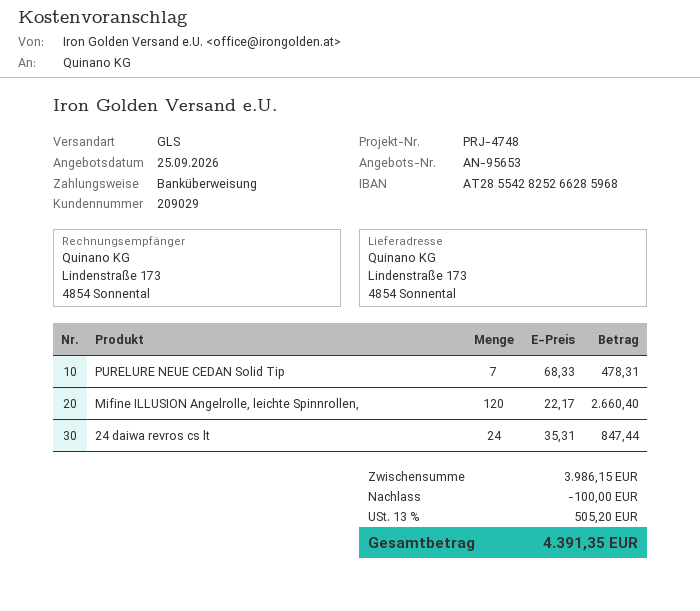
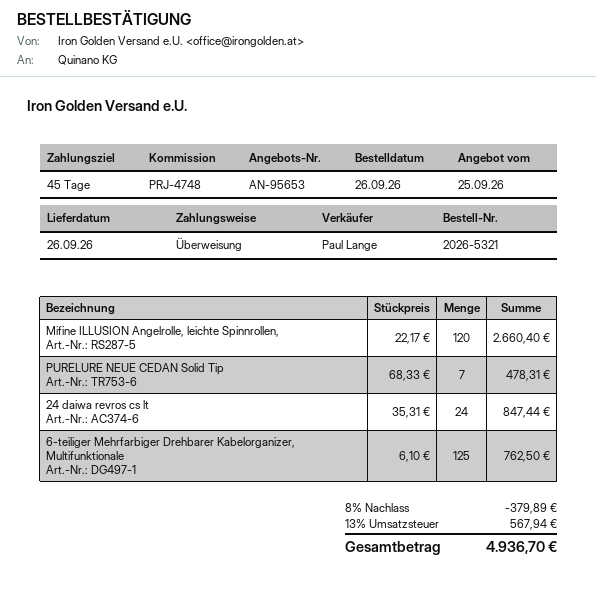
6-teiliger Mehrfarbiger Drehbarer Kabelorganizer, Multifunktionale: none -> 125 x 6.10 = 762.50
discount: 100.00 -> 379.89
tax: 13% = 505.20 -> 13% = 567.94
total: 4391.35 -> 4936.70

